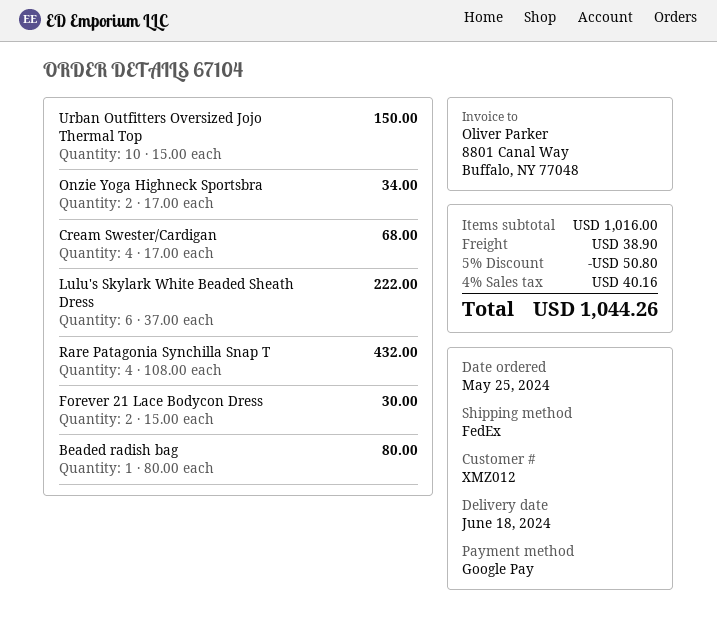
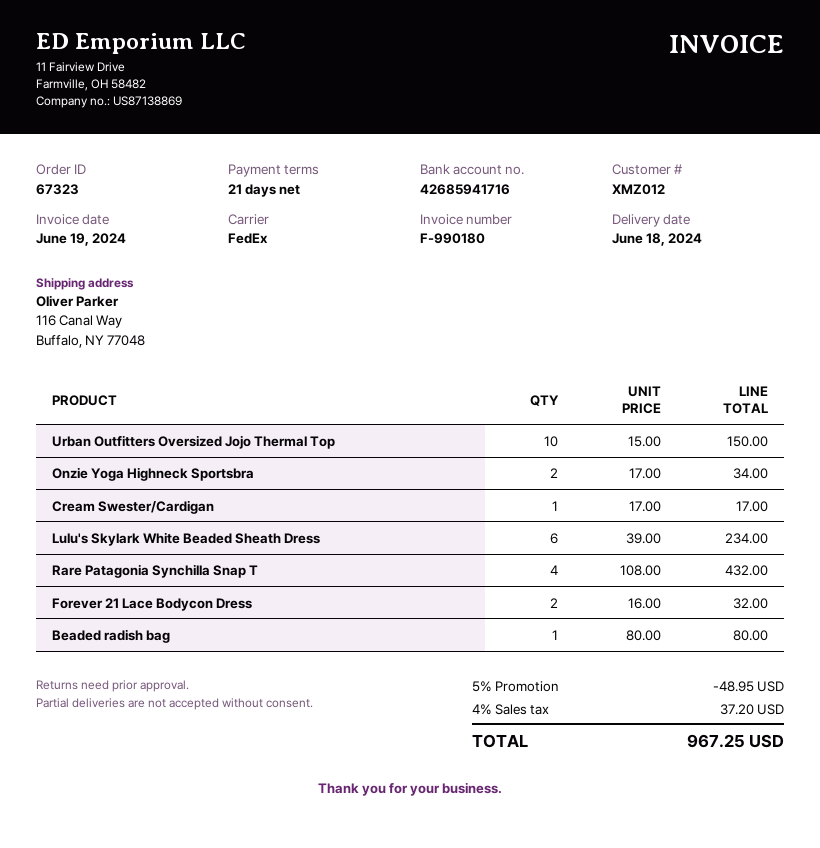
order number: 67104 -> 67323
Cream Swester/Cardigan: 4 x 17.00 = 68.00 -> 1 x 17.00 = 17.00
Lulu's Skylark White Beaded Sheath Dress: 6 x 37.00 = 222.00 -> 6 x 39.00 = 234.00
Forever 21 Lace Bodycon Dress: 2 x 15.00 = 30.00 -> 2 x 16.00 = 32.00
discount: 5% = 50.80 -> 5% = 48.95
shipping: 38.90 -> none
tax: 4% = 40.16 -> 4% = 37.20
total: 1044.26 -> 967.25

